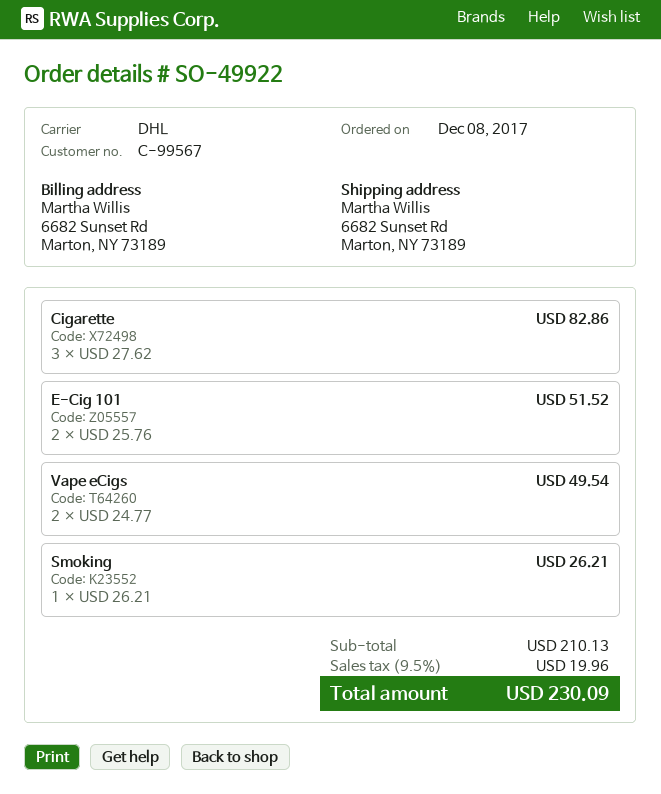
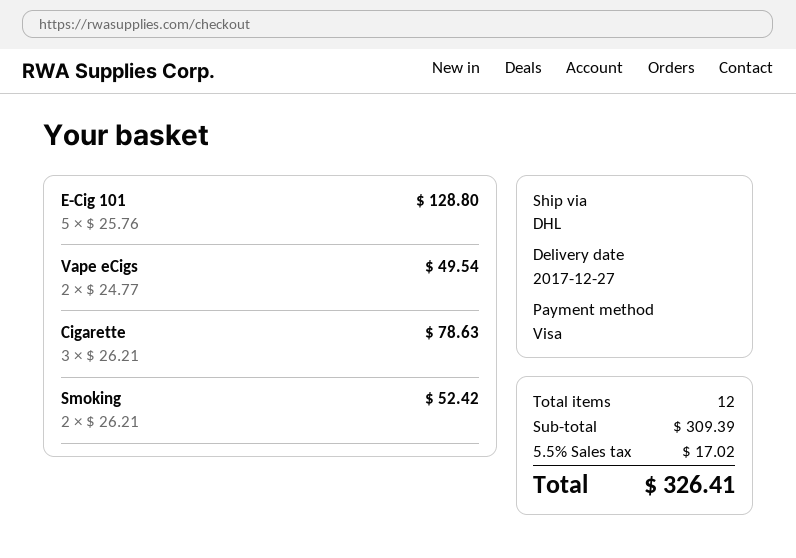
Cigarette: 3 x 27.62 = 82.86 -> 3 x 26.21 = 78.63
E-Cig 101: 2 x 25.76 = 51.52 -> 5 x 25.76 = 128.80
Smoking: 1 x 26.21 = 26.21 -> 2 x 26.21 = 52.42
subtotal: 210.13 -> 309.39
tax: 9.5% = 19.96 -> 5.5% = 17.02
total: 230.09 -> 326.41

